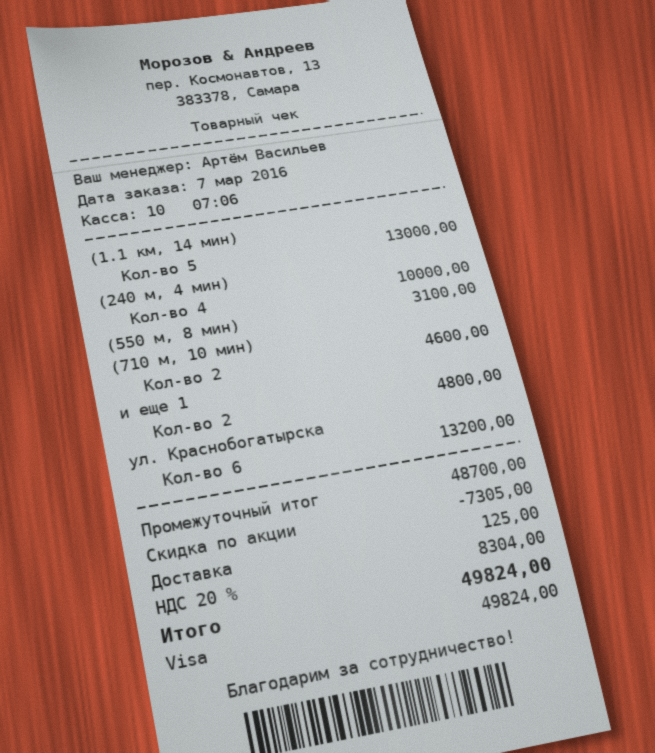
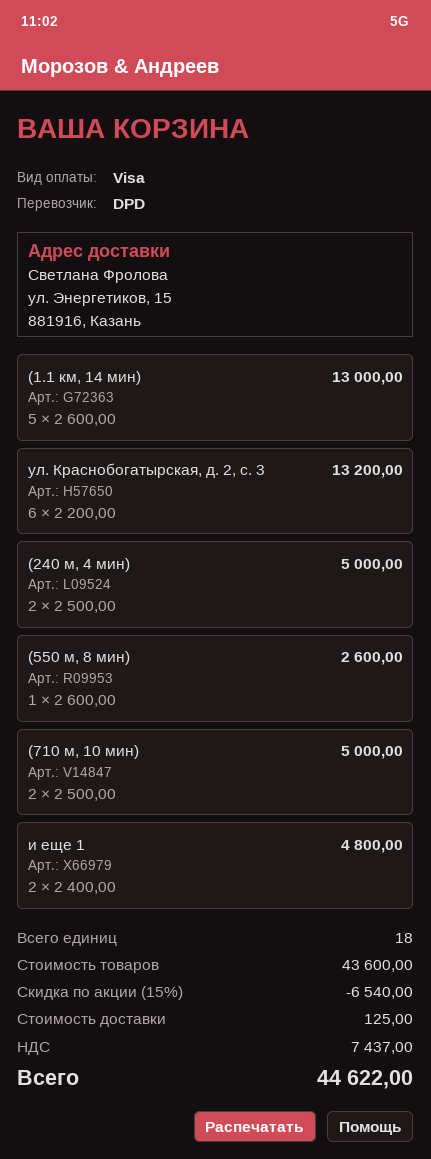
(240 м, 4 мин): 4 for 10000.00 -> 2 for 5000.00
(550 м, 8 мин): 1 for 3100.00 -> 1 for 2600.00
(710 м, 10 мин): 2 for 4600.00 -> 2 for 5000.00
subtotal: 48700.00 -> 43600.00
discount: 7305.00 -> 6540.00
tax: 8304.00 -> 7437.00
total: 49824.00 -> 44622.00

